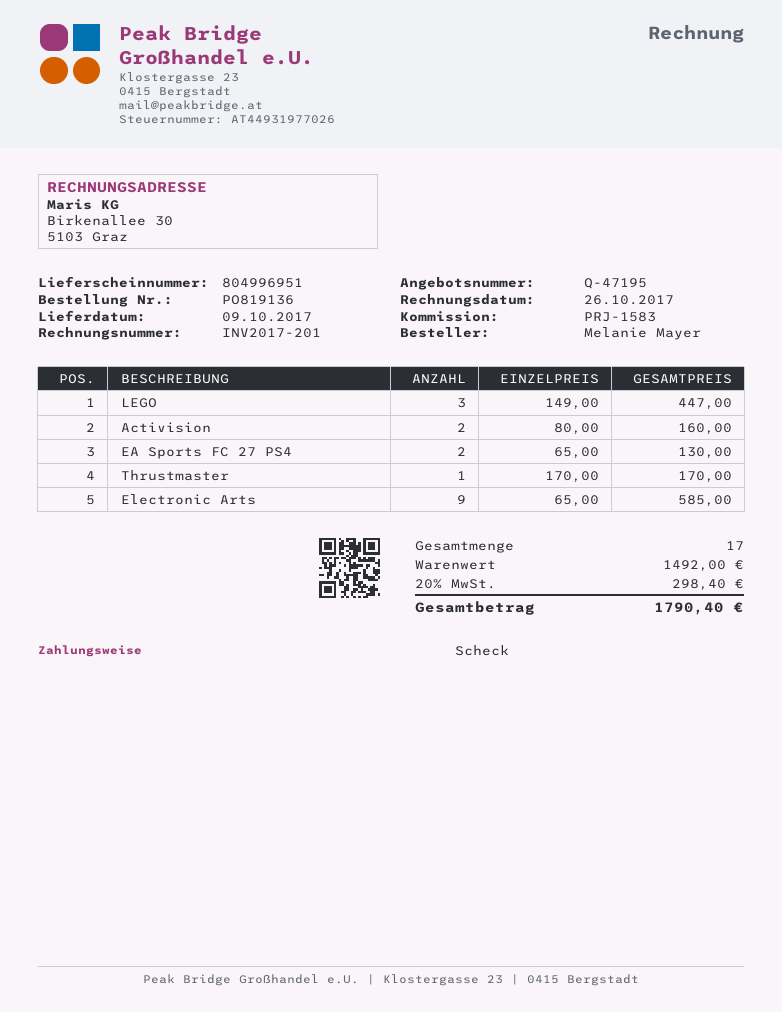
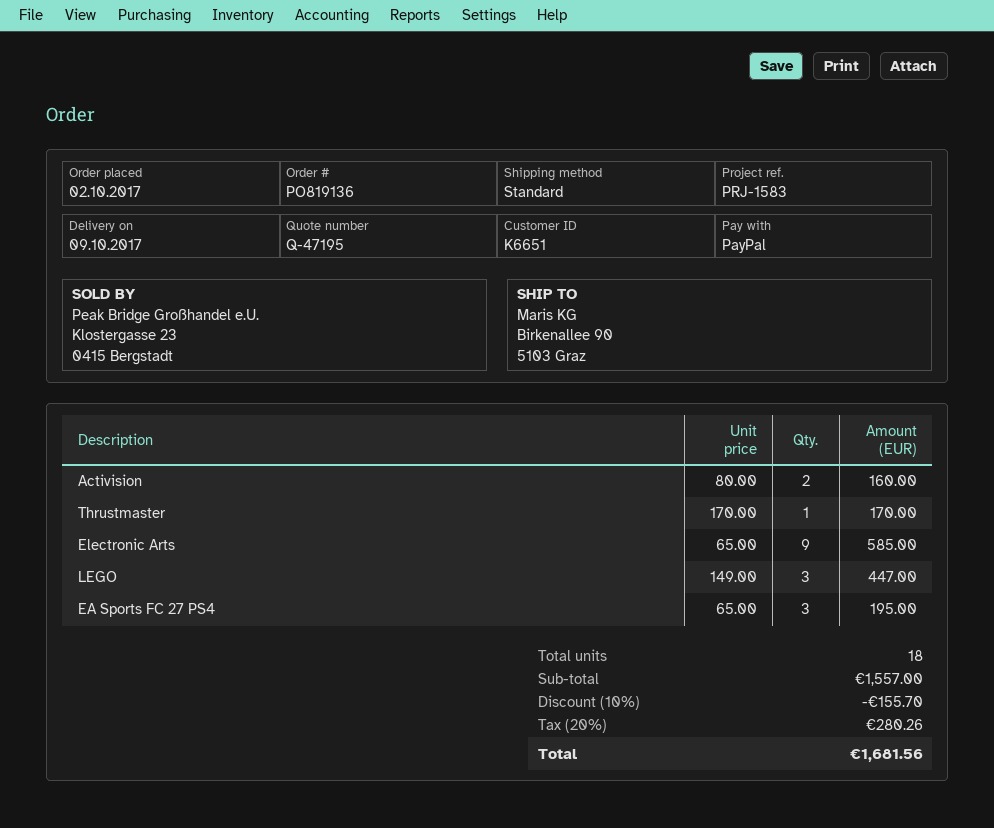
payment method: cheque -> PayPal
EA Sports FC 27 PS4: 2 x 65.00 = 130.00 -> 3 x 65.00 = 195.00
total quantity: 17 -> 18
subtotal: 1492.00 -> 1557.00
discount: none -> 10% = 155.70
tax: 20% = 298.40 -> 20% = 280.26
total: 1790.40 -> 1681.56

